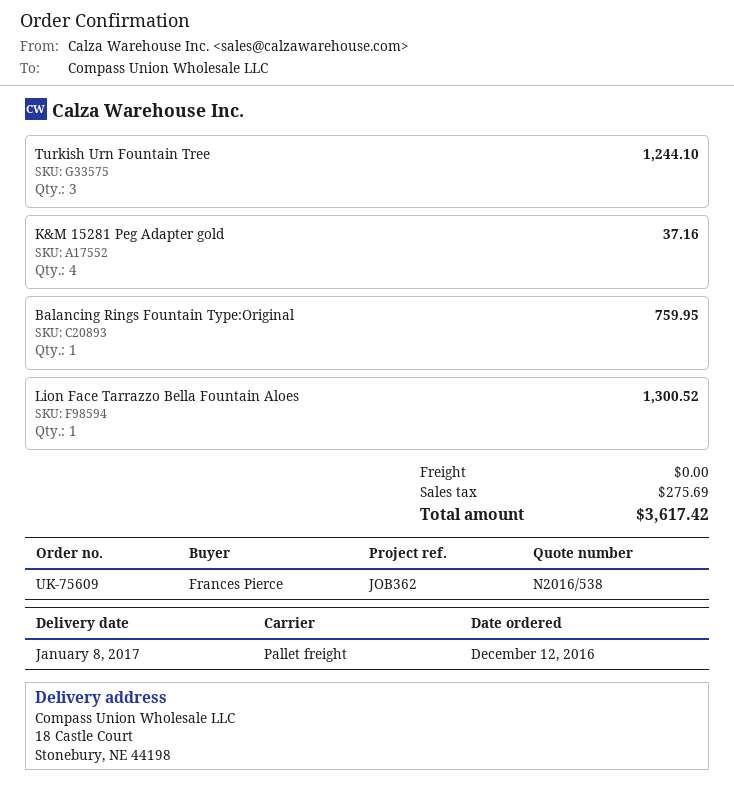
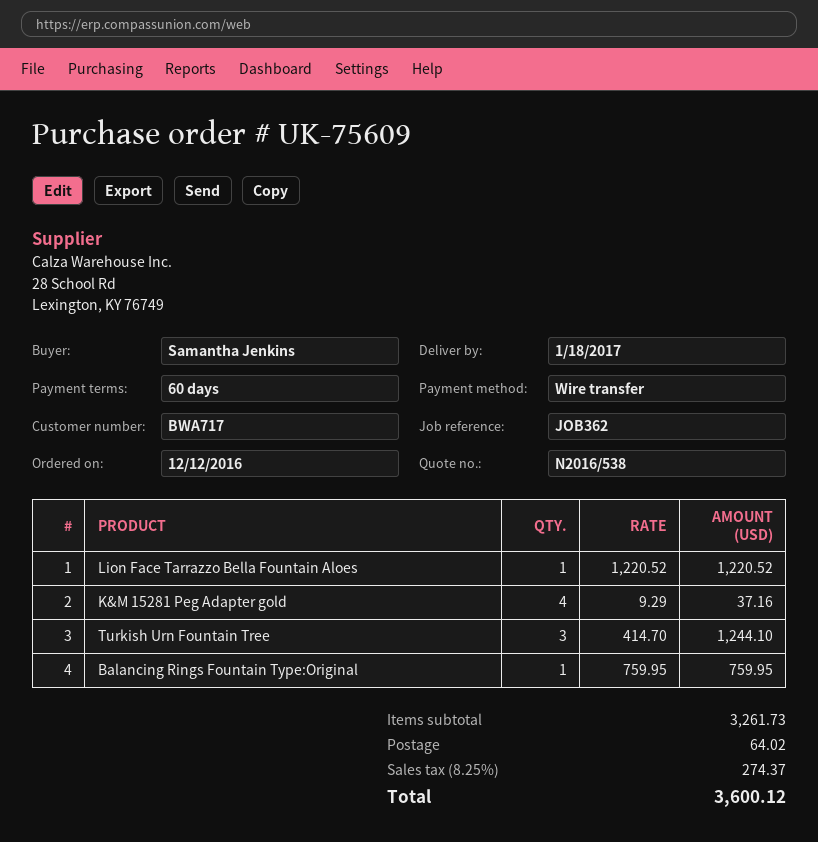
delivery date: 2017-01-08 -> 2017-01-18
ordered by: Frances Pierce -> Samantha Jenkins
Lion Face Tarrazzo Bella Fountain Aloes: 1 for 1300.52 -> 1 for 1220.52
shipping: 0.00 -> 64.02
tax: 275.69 -> 274.37
total: 3617.42 -> 3600.12

